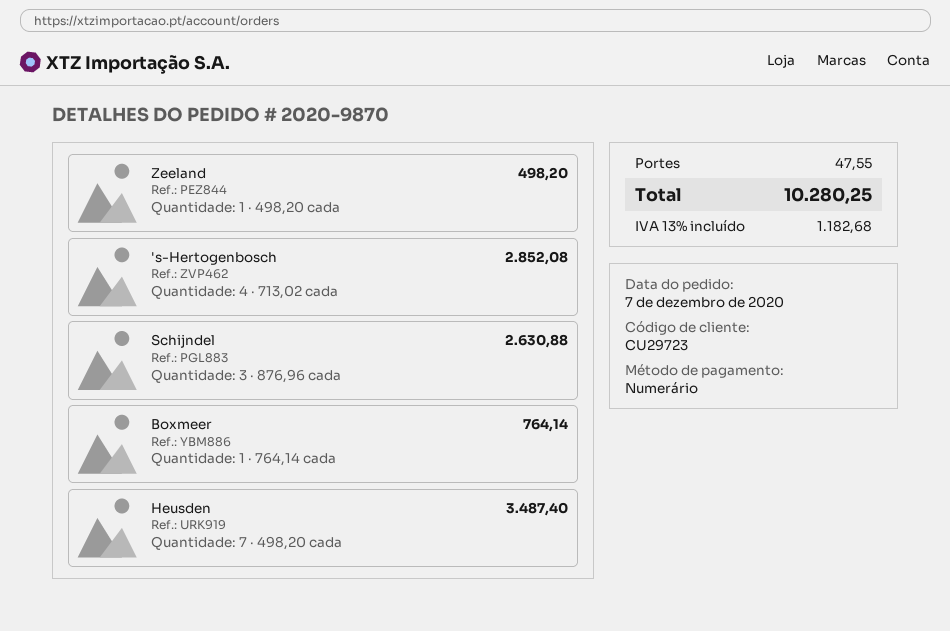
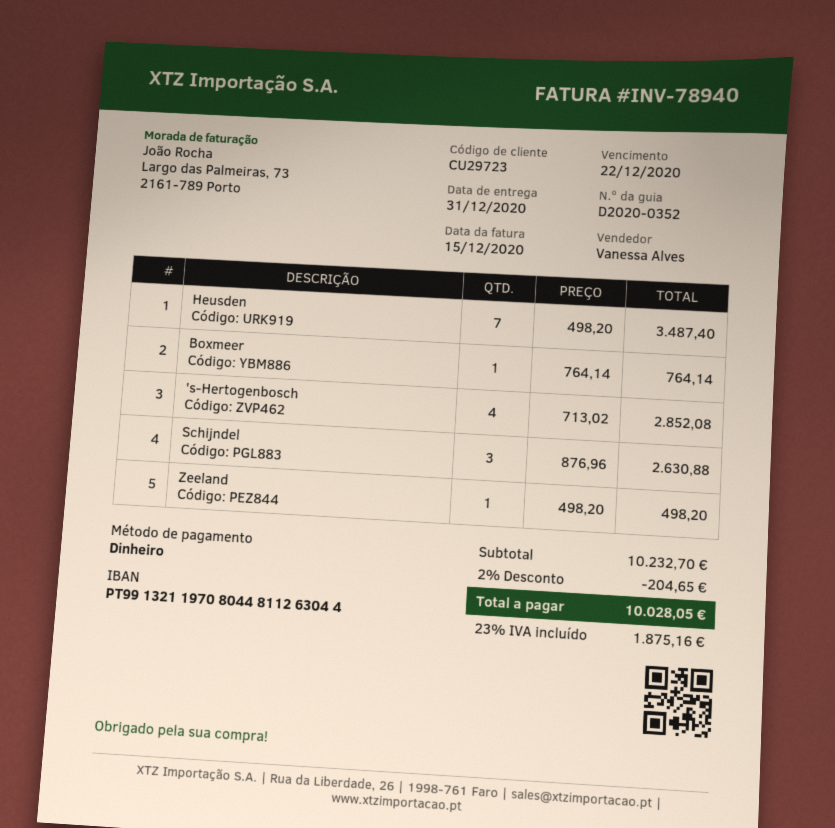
discount: none -> 2% = 204.65
shipping: 47.55 -> none
tax: 13% = 1182.68 -> 23% = 1875.16
total: 10280.25 -> 10028.05

